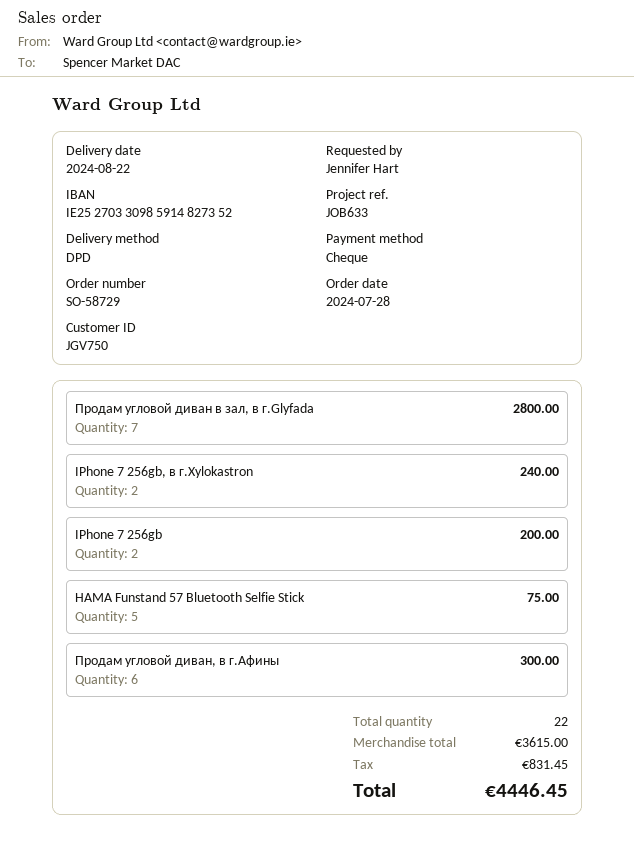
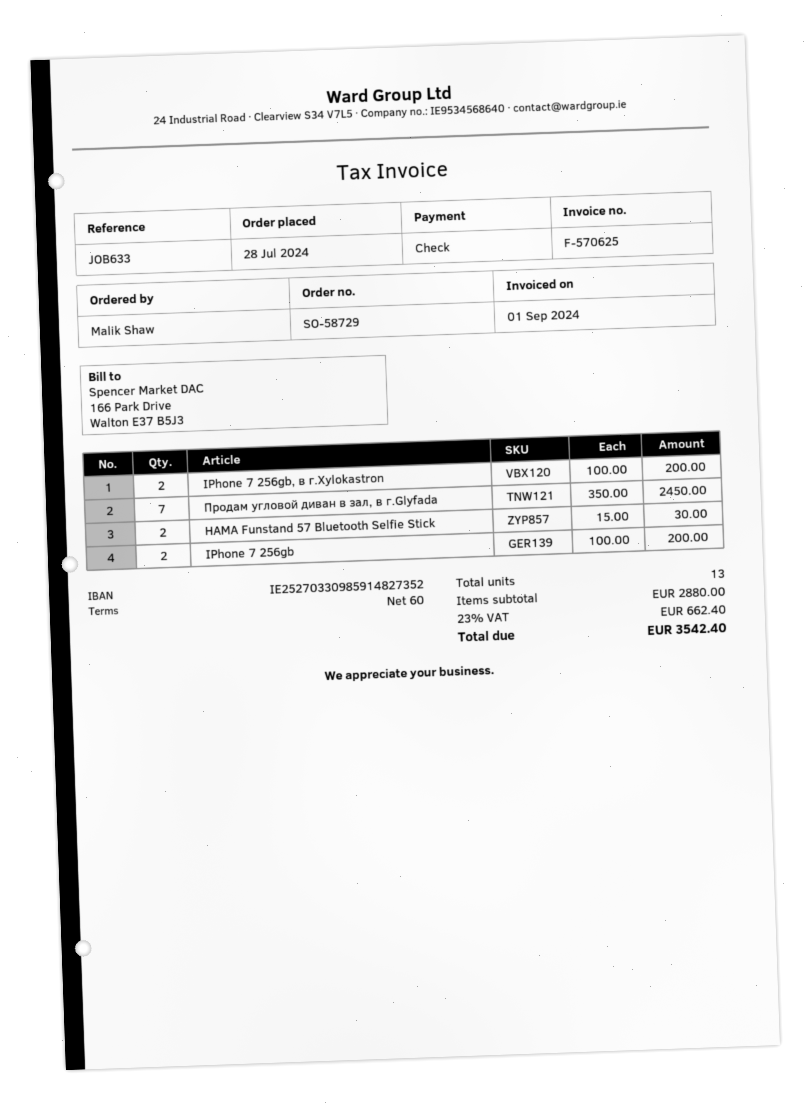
ordered by: Jennifer Hart -> Malik Shaw
Продам угловой диван в зал, в г.Glyfada: 7 for 2800.00 -> 7 for 2450.00
IPhone 7 256gb, в г.Xylokastron: 2 for 240.00 -> 2 for 200.00
HAMA Funstand 57 Bluetooth Selfie Stick: 5 for 75.00 -> 2 for 30.00
Продам угловой диван, в г.Афины: 6 for 300.00 -> none
total quantity: 22 -> 13
subtotal: 3615.00 -> 2880.00
tax: 831.45 -> 662.40
total: 4446.45 -> 3542.40

